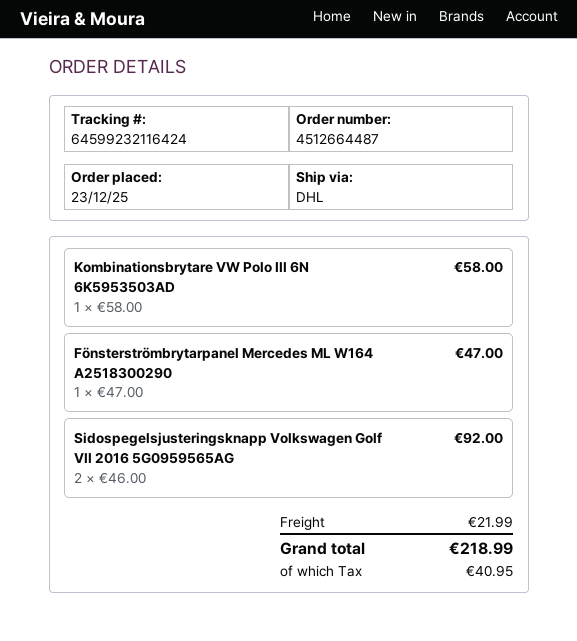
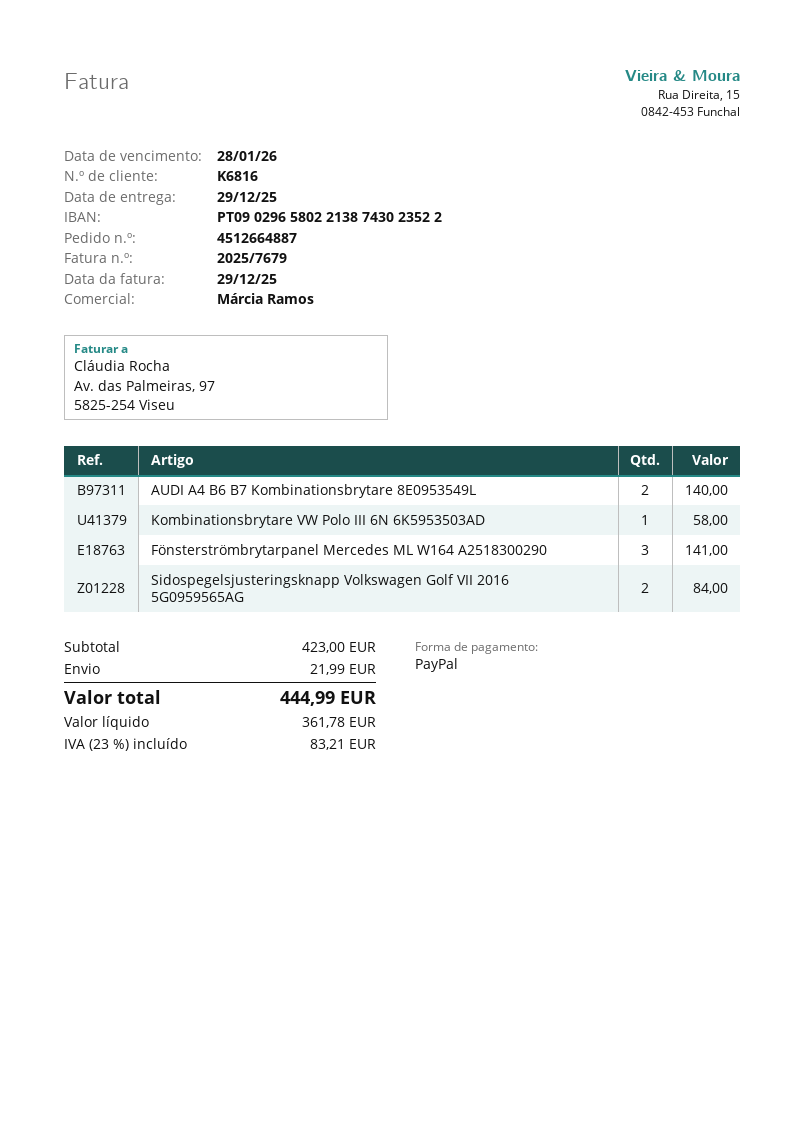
order number: 4512664487 -> 4512664887
Fönsterströmbrytarpanel Mercedes ML W164 A2518300290: 1 for 47.00 -> 3 for 141.00
Sidospegelsjusteringsknapp Volkswagen Golf VII 2016 5G0959565AG: 2 for 92.00 -> 2 for 84.00
AUDI A4 B6 B7 Kombinationsbrytare 8E0953549L: none -> 2 for 140.00
tax: 40.95 -> 83.21
total: 218.99 -> 444.99

